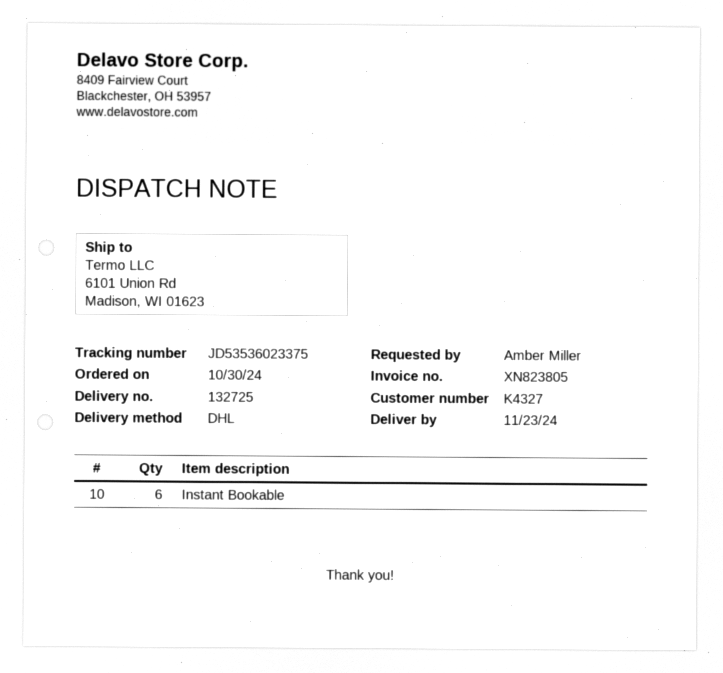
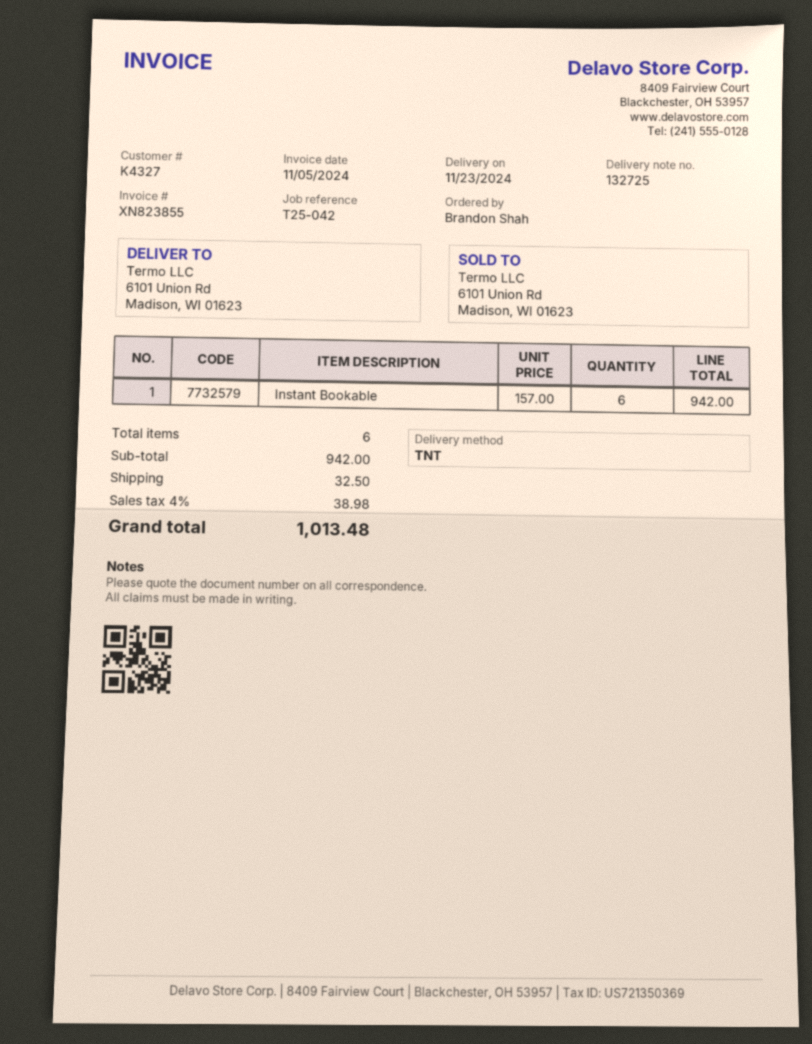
invoice number: XN823805 -> XN823855
ordered by: Amber Miller -> Brandon Shah
shipping method: DHL -> TNT

